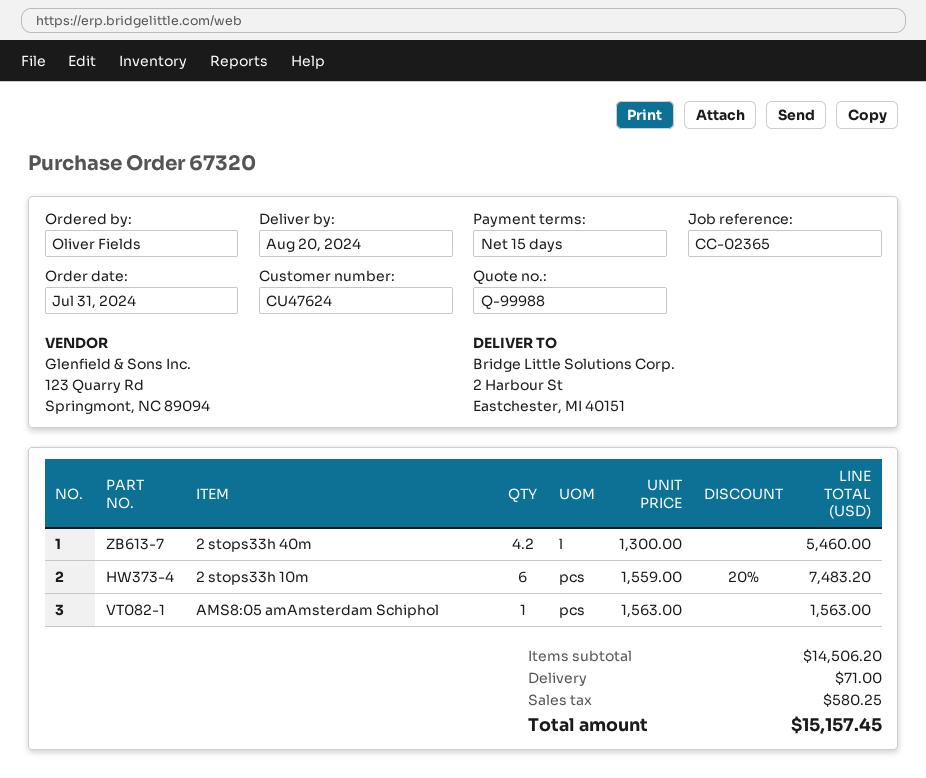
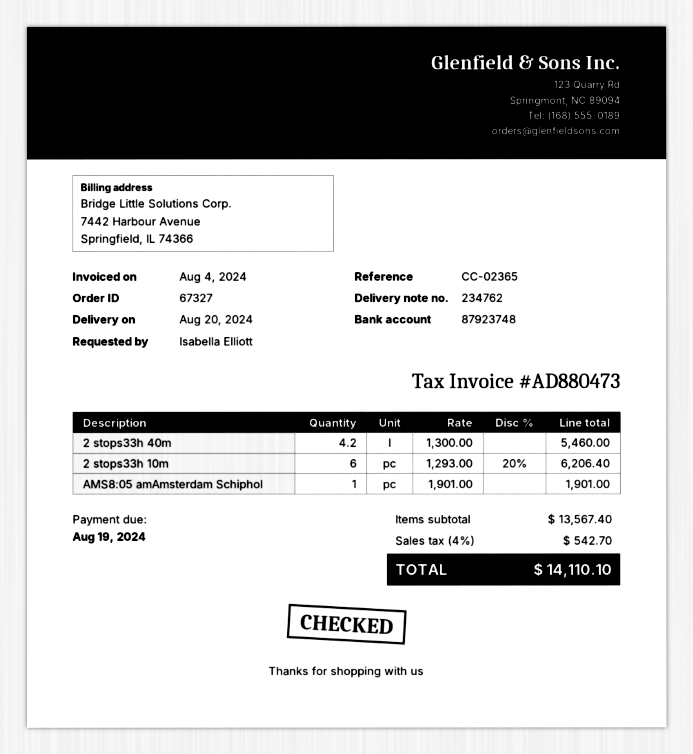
order number: 67320 -> 67327
ordered by: Oliver Fields -> Isabella Elliott
2 stops33h 10m: 6 x 1559.00 - 20% = 7483.20 -> 6 x 1293.00 - 20% = 6206.40
AMS8:05 amAmsterdam Schiphol: 1 x 1563.00 = 1563.00 -> 1 x 1901.00 = 1901.00
subtotal: 14506.20 -> 13567.40
shipping: 71.00 -> none
tax: 580.25 -> 542.70
total: 15157.45 -> 14110.10

